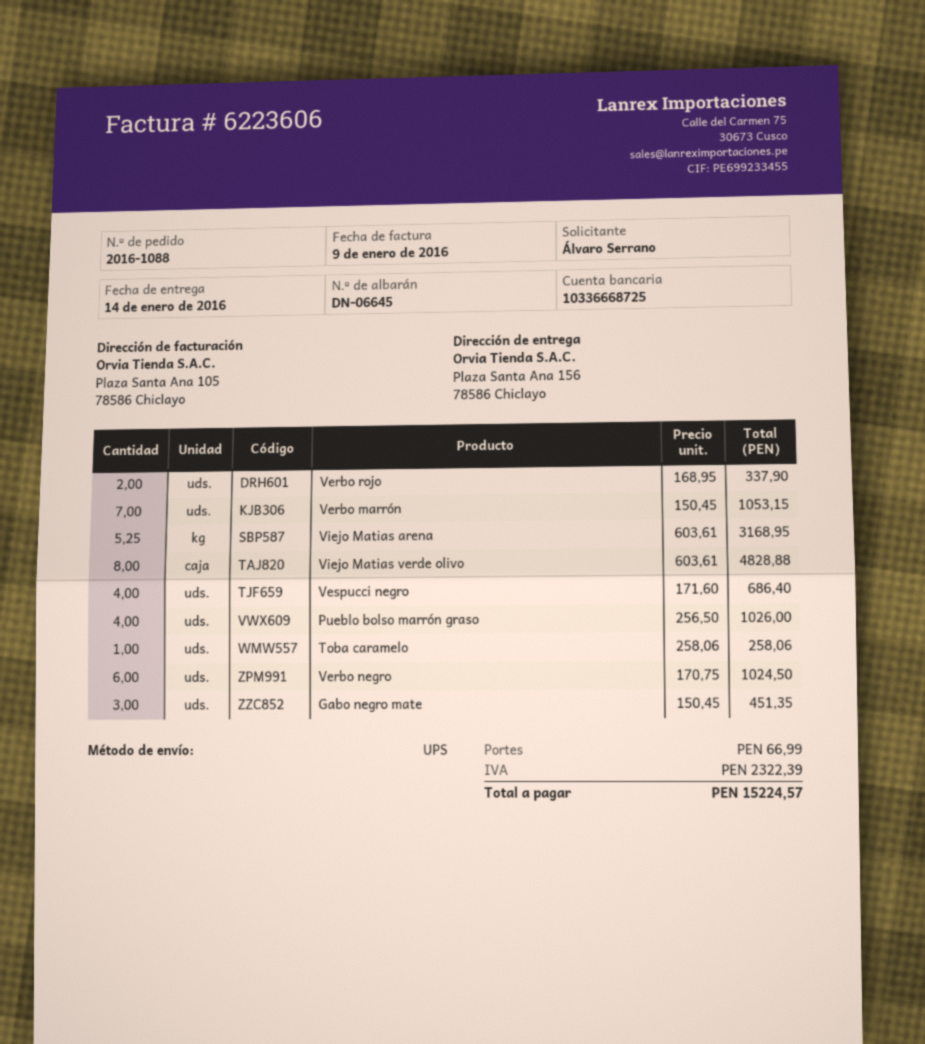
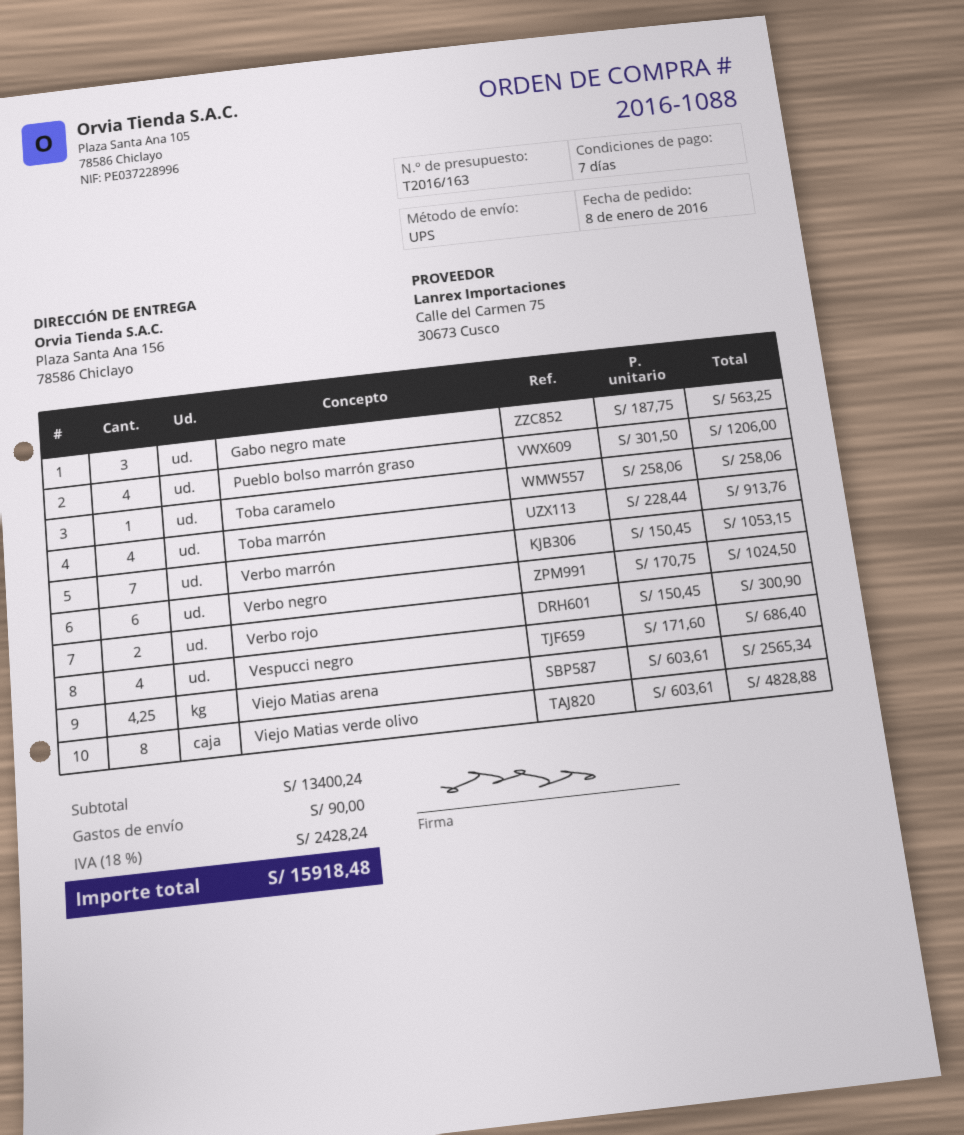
Verbo rojo: 2 x 168.95 = 337.90 -> 2 x 150.45 = 300.90
Viejo Matias arena: 5.25 x 603.61 = 3168.95 -> 4.25 x 603.61 = 2565.34
Pueblo bolso marrón graso: 4 x 256.50 = 1026.00 -> 4 x 301.50 = 1206.00
Gabo negro mate: 3 x 150.45 = 451.35 -> 3 x 187.75 = 563.25
Toba marrón: none -> 4 x 228.44 = 913.76
shipping: 66.99 -> 90.00
tax: 2322.39 -> 2428.24
total: 15224.57 -> 15918.48

